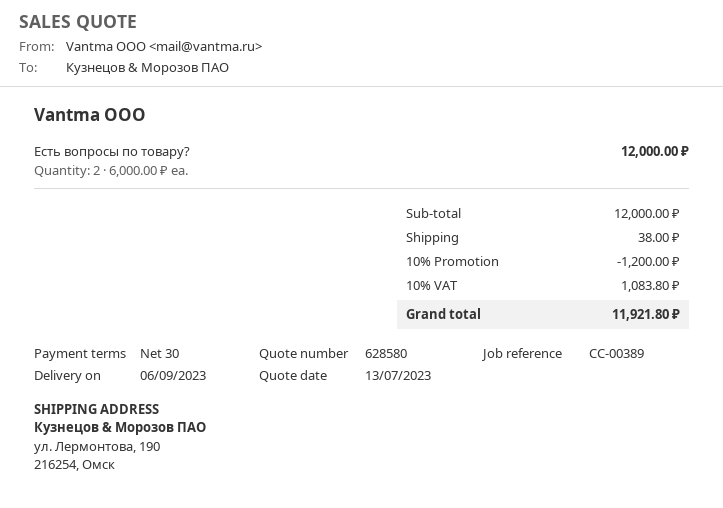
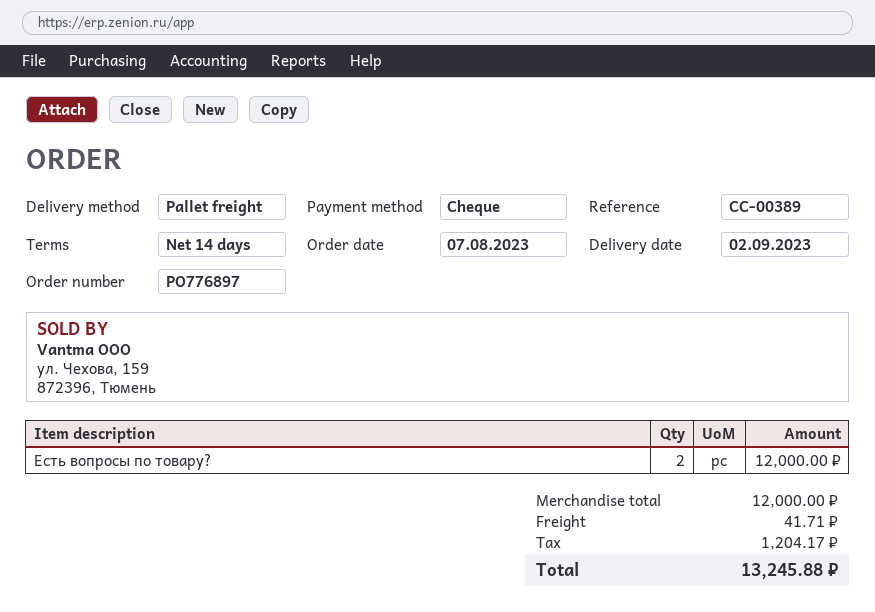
delivery date: 2023-09-06 -> 2023-09-02
payment terms: 30 days -> 14 days
discount: 10% = 1200.00 -> none
shipping: 38.00 -> 41.71
tax: 1083.80 -> 1204.17
total: 11921.80 -> 13245.88

